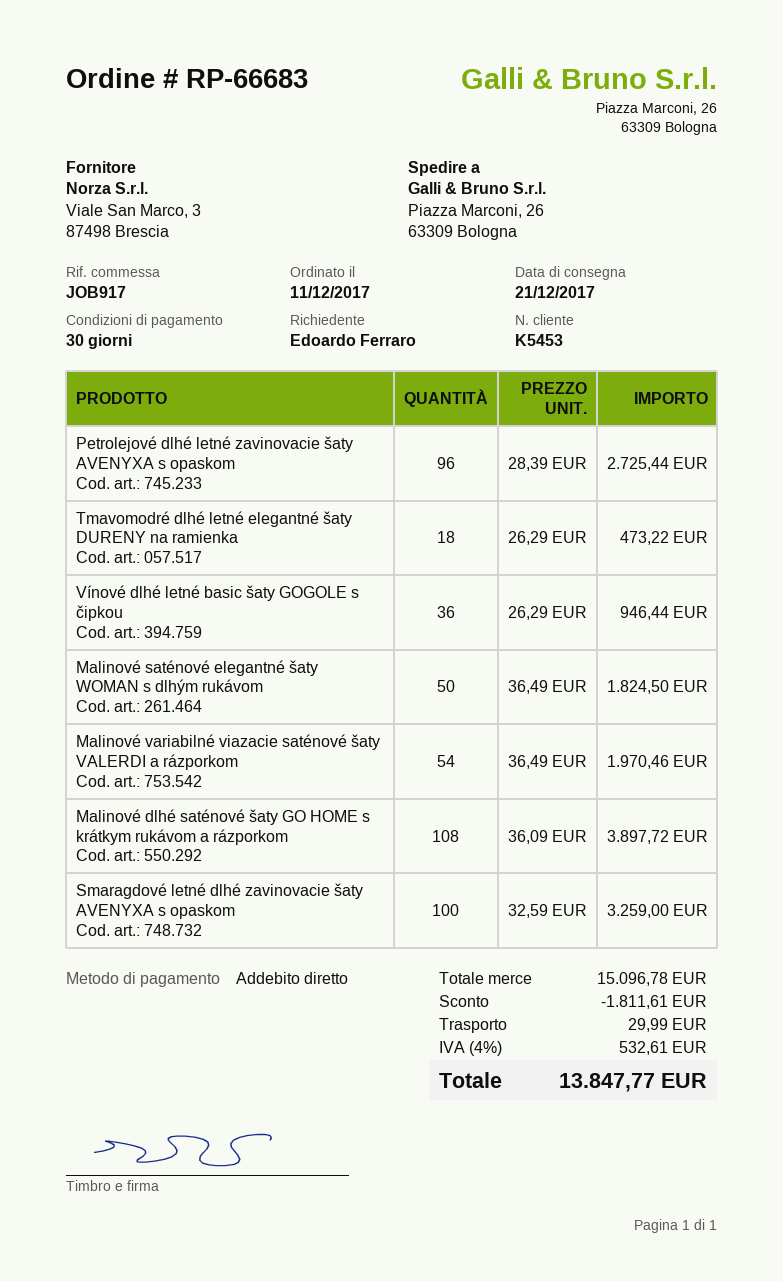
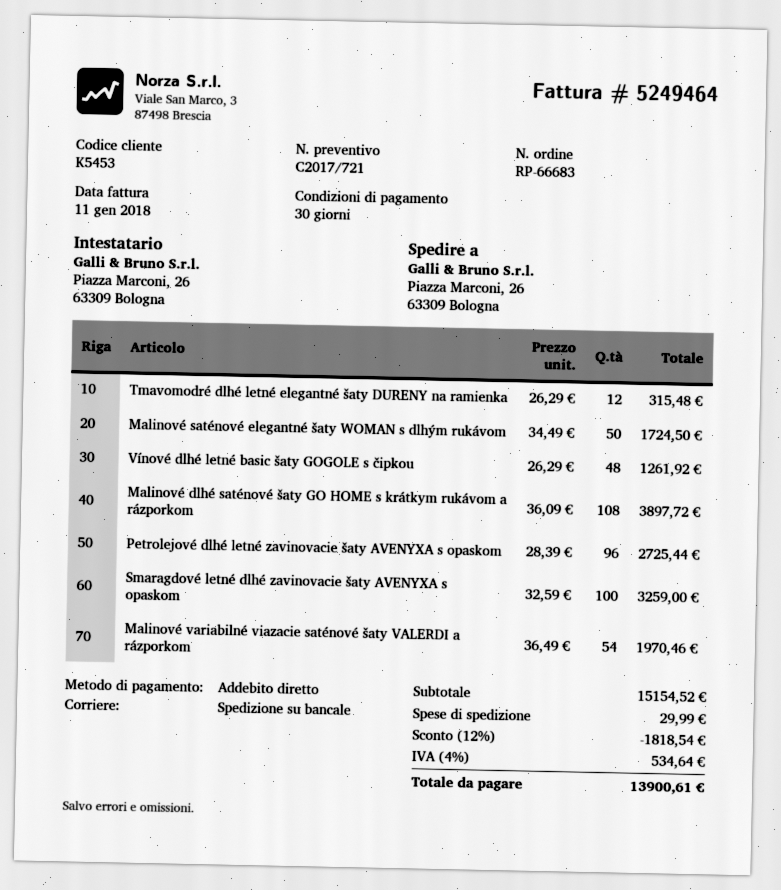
Tmavomodré dlhé letné elegantné šaty DURENY na ramienka: 18 x 26.29 = 473.22 -> 12 x 26.29 = 315.48
Vínové dlhé letné basic šaty GOGOLE s čipkou: 36 x 26.29 = 946.44 -> 48 x 26.29 = 1261.92
Malinové saténové elegantné šaty WOMAN s dlhým rukávom: 50 x 36.49 = 1824.50 -> 50 x 34.49 = 1724.50
subtotal: 15096.78 -> 15154.52
discount: 1811.61 -> 1818.54
tax: 4% = 532.61 -> 4% = 534.64
total: 13847.77 -> 13900.61

